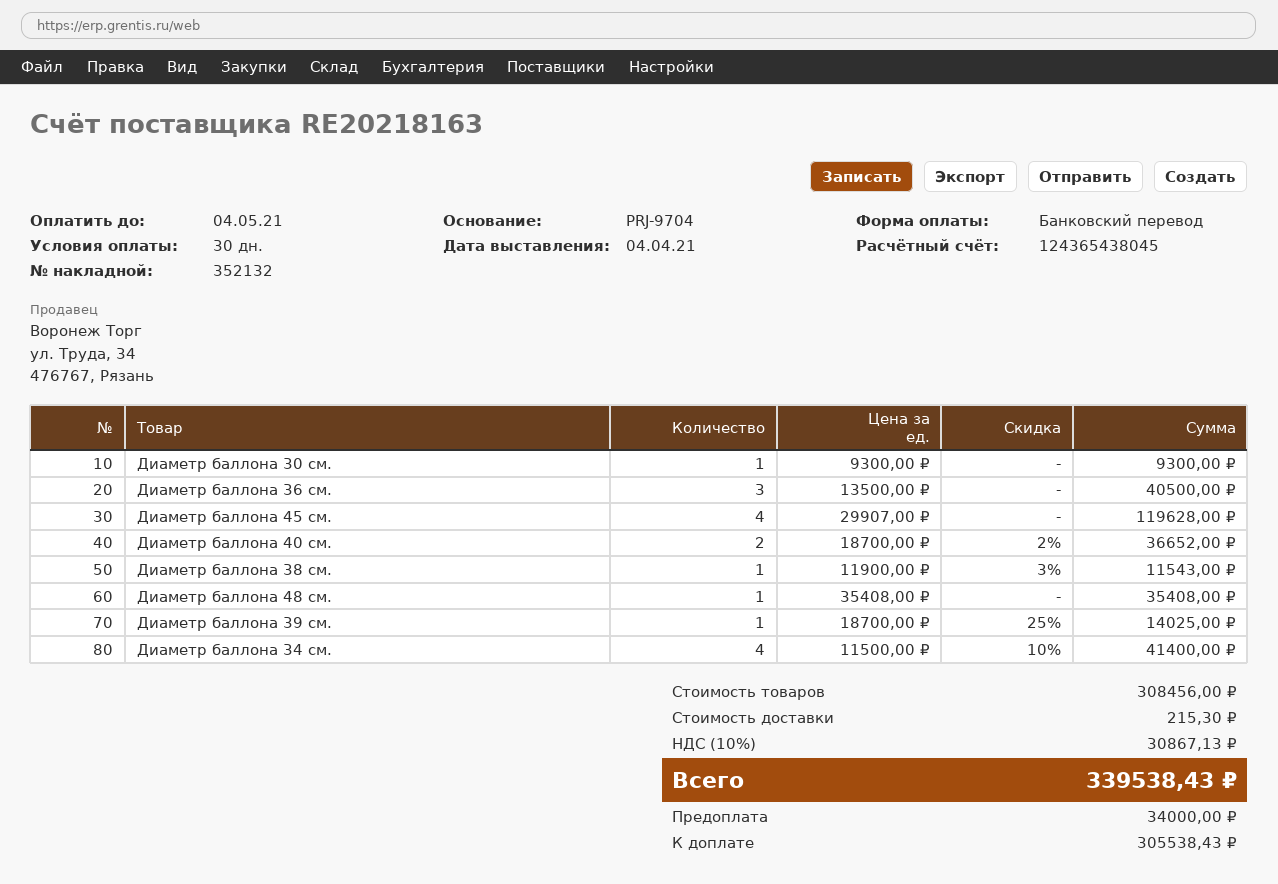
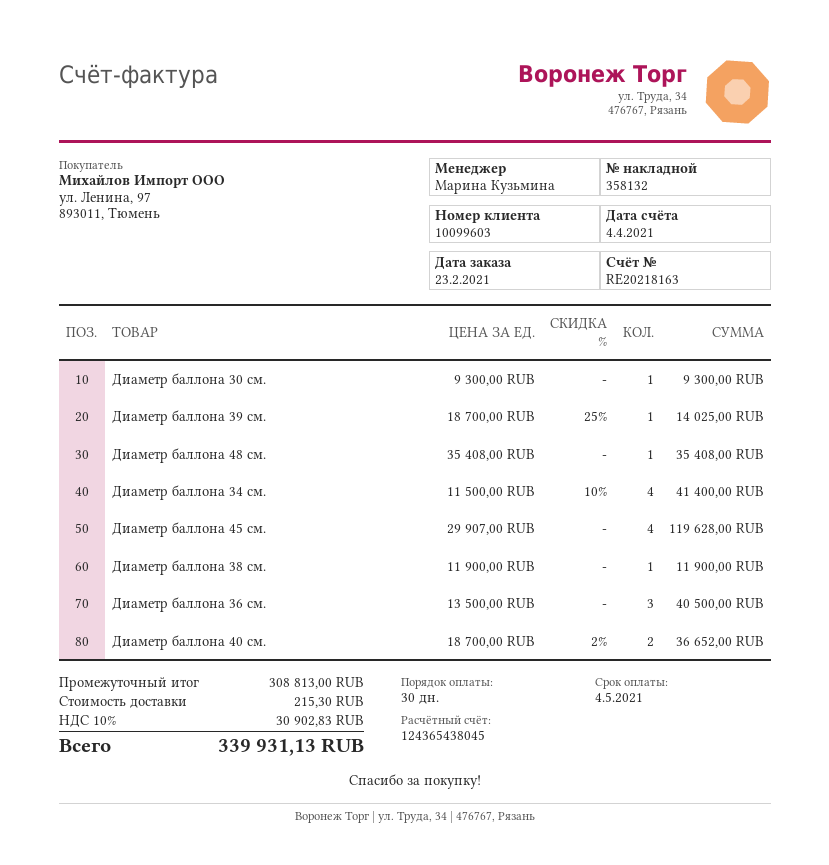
delivery note number: 352132 -> 358132
Диаметр баллона 38 см.: 1 x 11900.00 - 3% = 11543.00 -> 1 x 11900.00 = 11900.00
subtotal: 308456.00 -> 308813.00
tax: 10% = 30867.13 -> 10% = 30902.83
total: 339538.43 -> 339931.13

